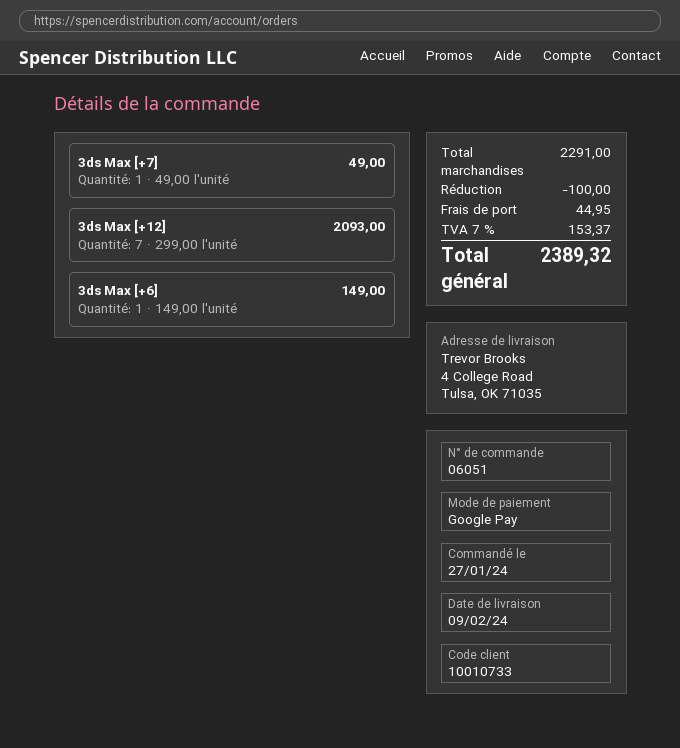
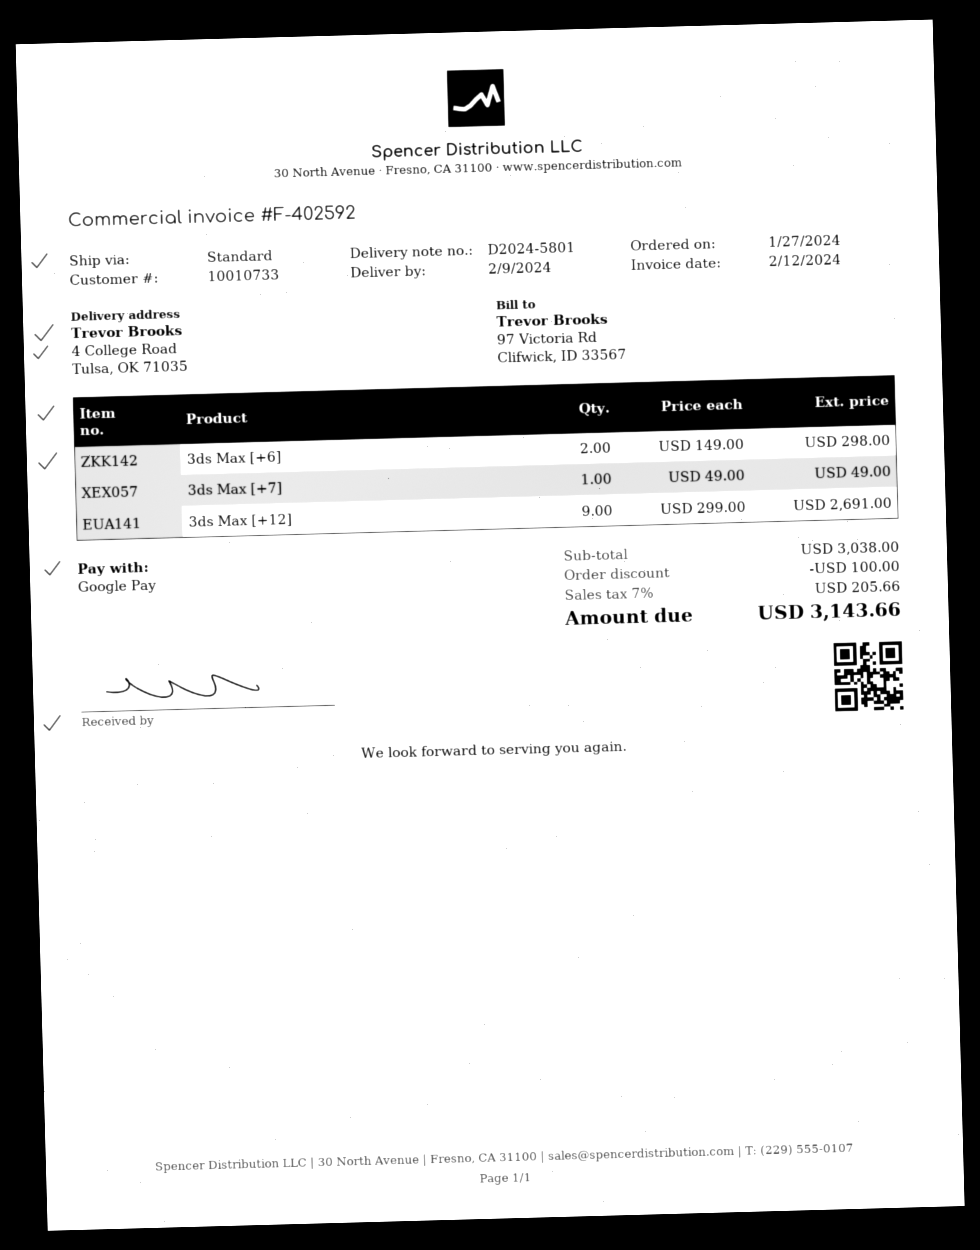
3ds Max [+12]: 7 x 299.00 = 2093.00 -> 9 x 299.00 = 2691.00
3ds Max [+6]: 1 x 149.00 = 149.00 -> 2 x 149.00 = 298.00
subtotal: 2291.00 -> 3038.00
shipping: 44.95 -> none
tax: 7% = 153.37 -> 7% = 205.66
total: 2389.32 -> 3143.66

